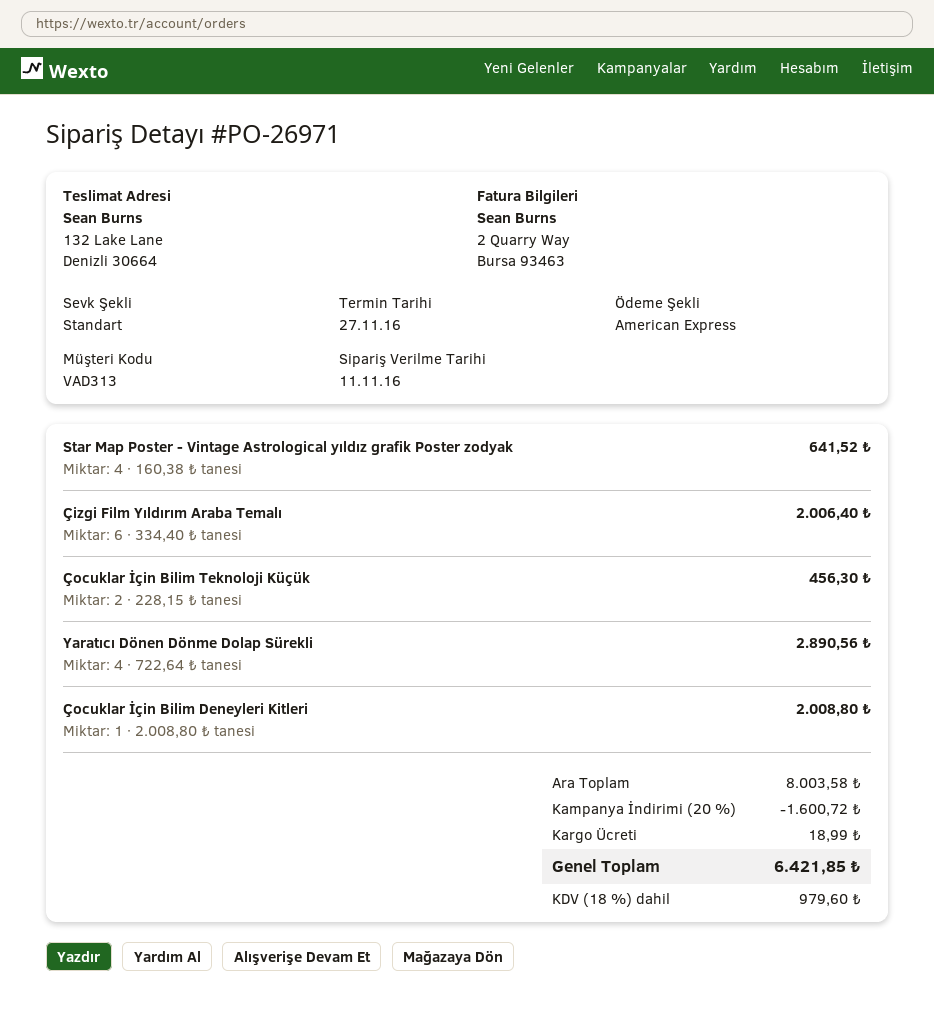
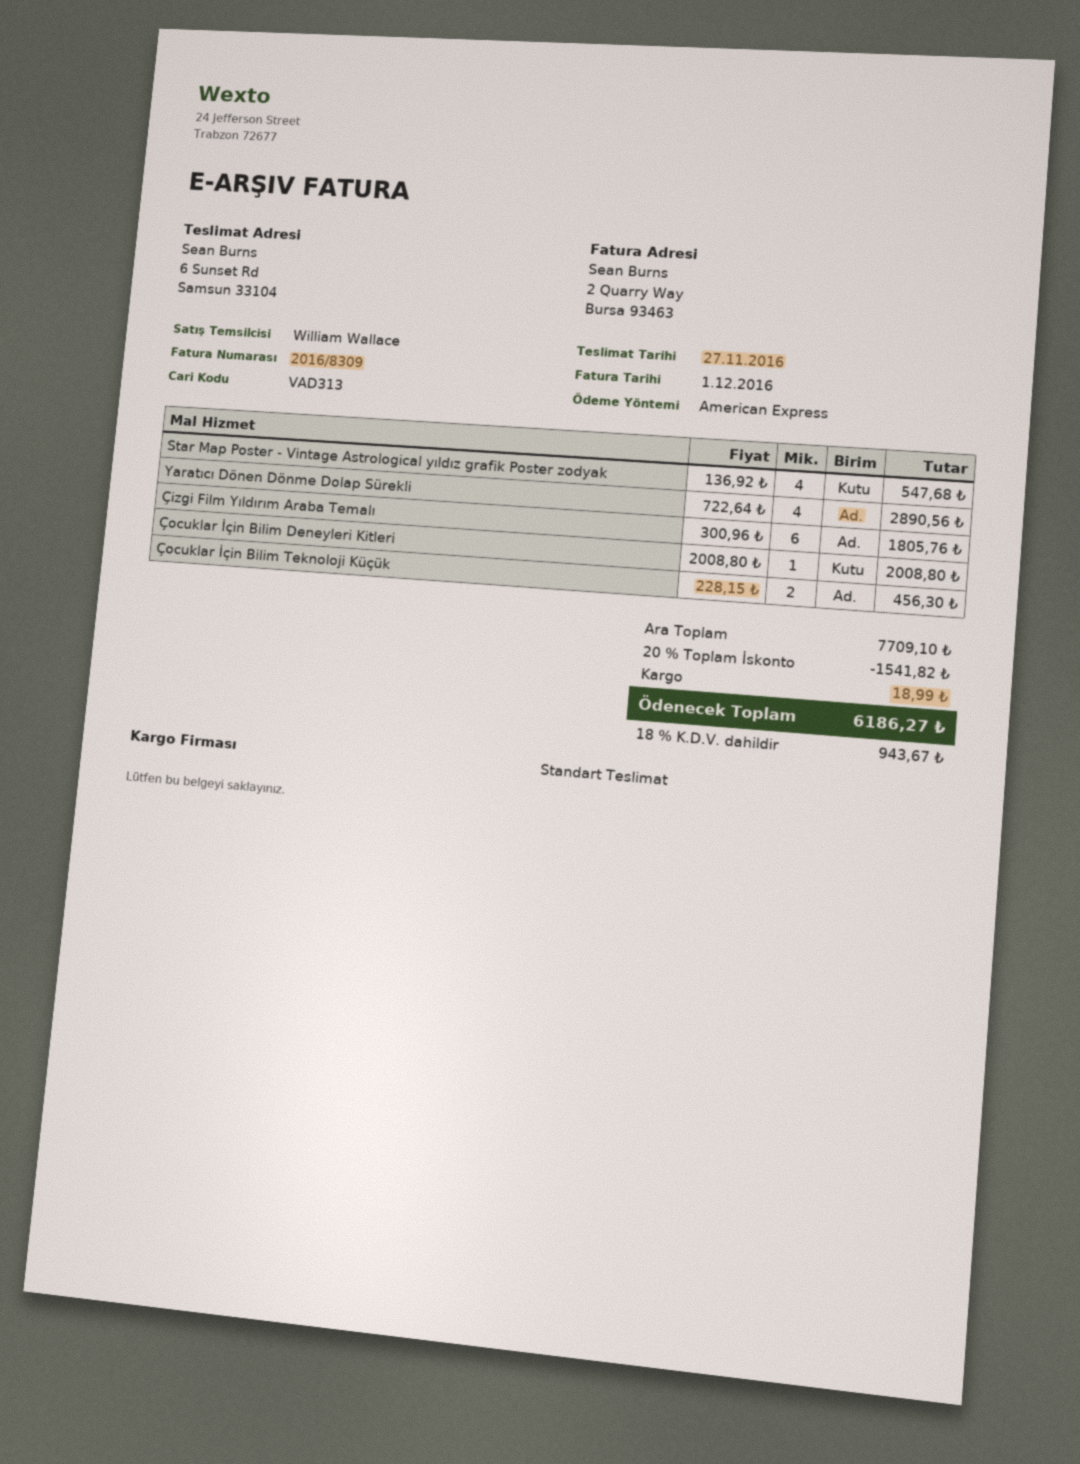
ship to: 132 Lake Lane, Denizli 30664 -> 6 Sunset Rd, Samsun 33104
Star Map Poster - Vintage Astrological yıldız grafik Poster zodyak: 4 x 160.38 = 641.52 -> 4 x 136.92 = 547.68
Çizgi Film Yıldırım Araba Temalı: 6 x 334.40 = 2006.40 -> 6 x 300.96 = 1805.76
subtotal: 8003.58 -> 7709.10
discount: 20% = 1600.72 -> 20% = 1541.82
tax: 18% = 979.60 -> 18% = 943.67
total: 6421.85 -> 6186.27

